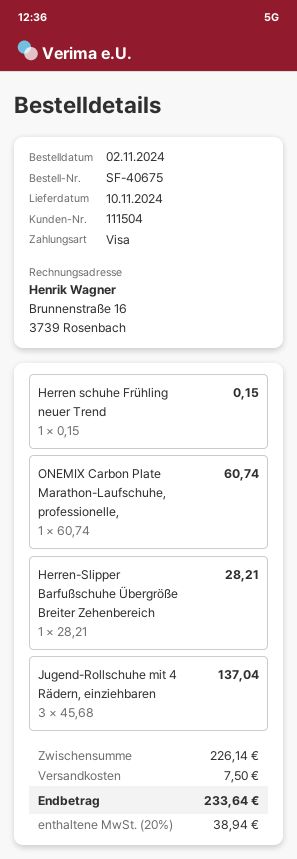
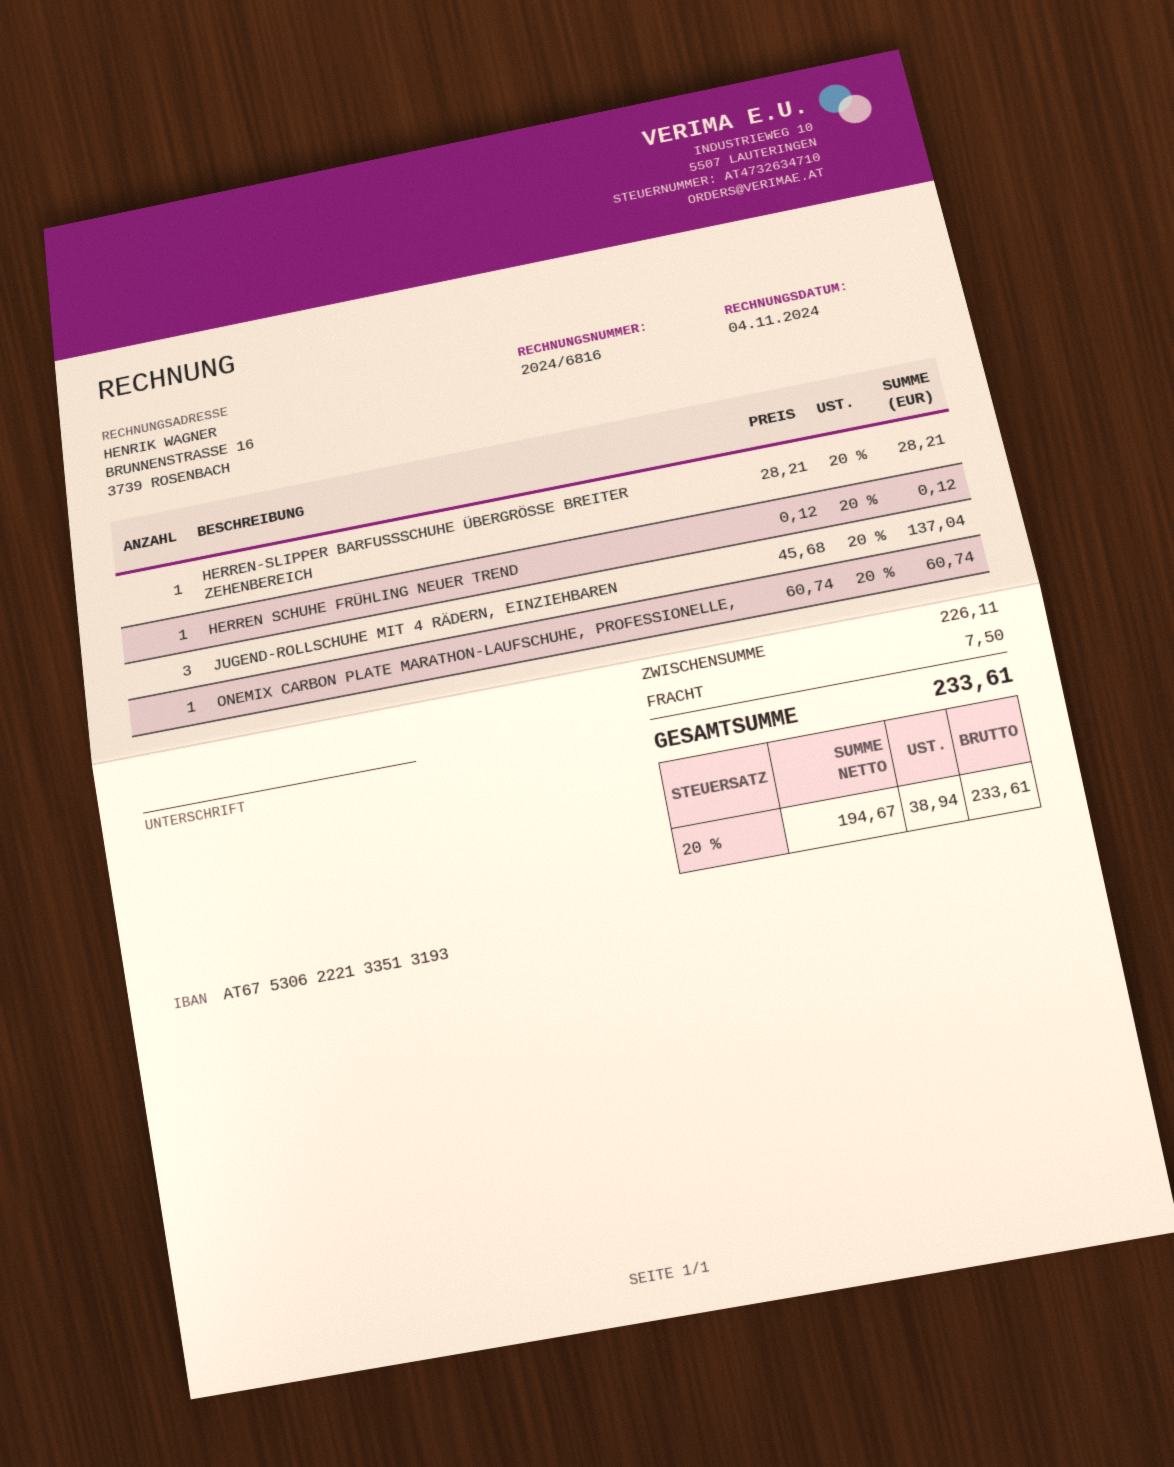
Herren schuhe Frühling neuer Trend: 1 x 0.15 = 0.15 -> 1 x 0.12 = 0.12
subtotal: 226.14 -> 226.11
total: 233.64 -> 233.61

